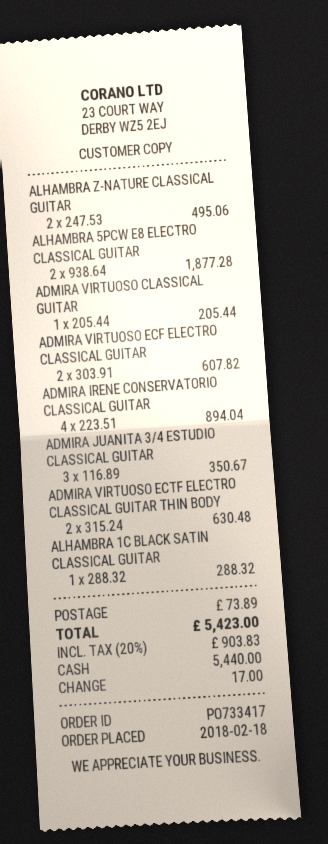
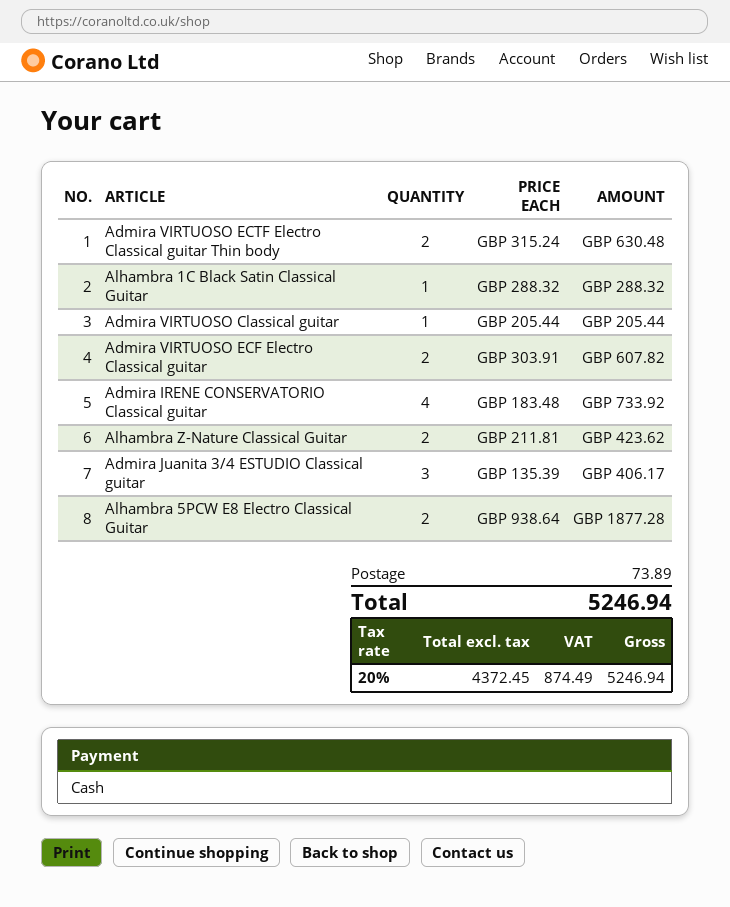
ALHAMBRA Z-NATURE CLASSICAL GUITAR: 2 x 247.53 = 495.06 -> 2 x 211.81 = 423.62
ADMIRA IRENE CONSERVATORIO CLASSICAL GUITAR: 4 x 223.51 = 894.04 -> 4 x 183.48 = 733.92
ADMIRA JUANITA 3/4 ESTUDIO CLASSICAL GUITAR: 3 x 116.89 = 350.67 -> 3 x 135.39 = 406.17
tax: 20% = 903.83 -> 20% = 874.49
total: 5423.00 -> 5246.94

